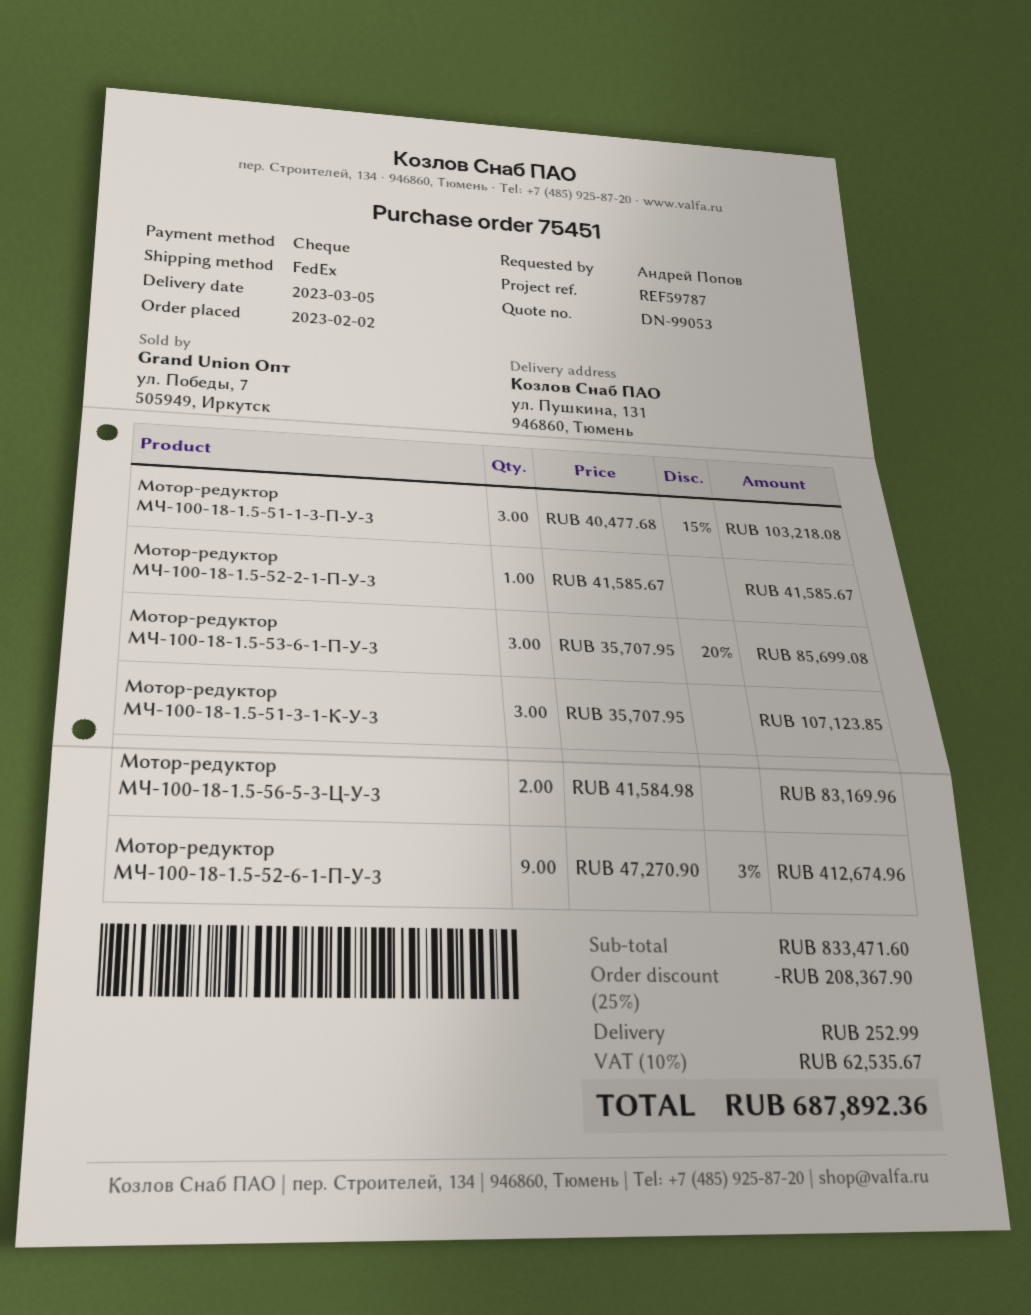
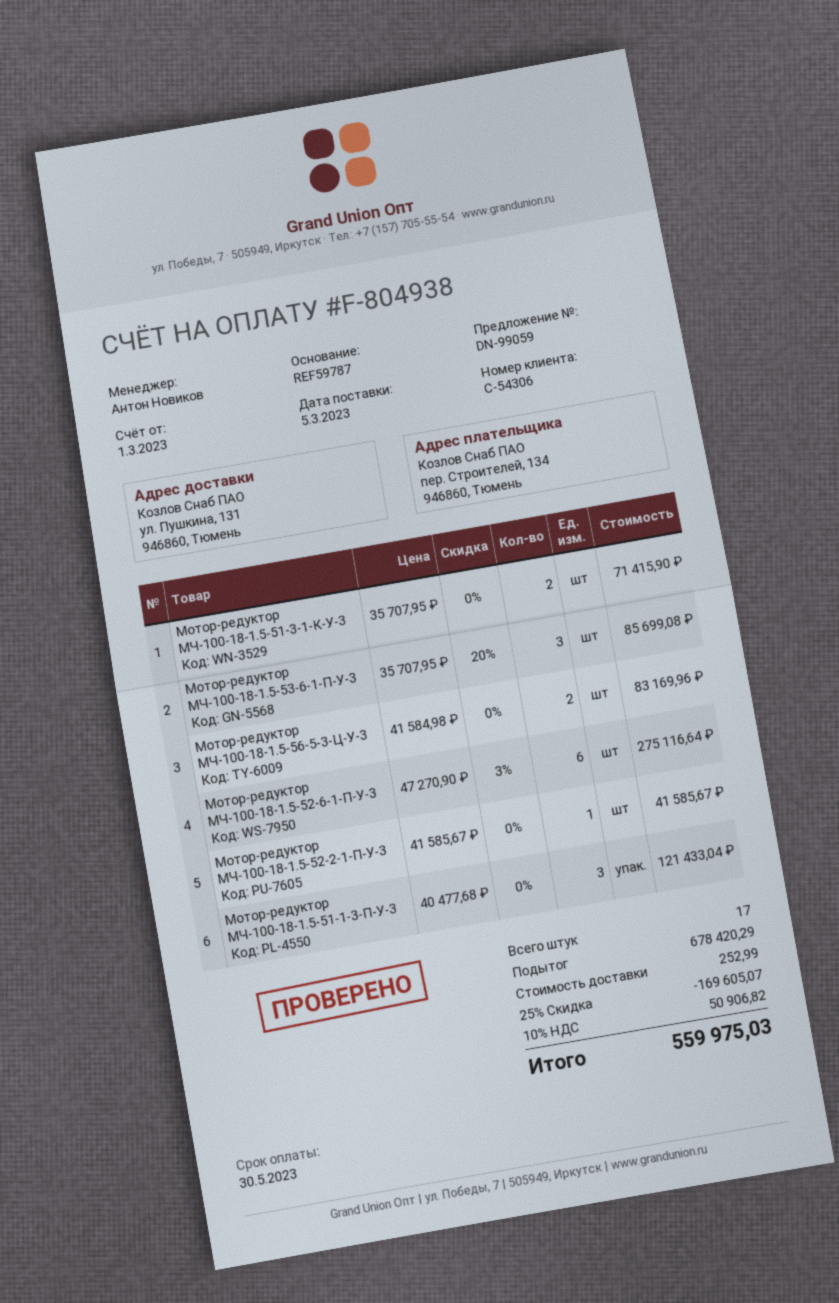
quote number: DN-99053 -> DN-99059
Мотор-редуктор МЧ-100-18-1.5-51-1-3-П-У-3: 3 x 40477.68 - 15% = 103218.08 -> 3 x 40477.68 = 121433.04
Мотор-редуктор МЧ-100-18-1.5-51-3-1-К-У-3: 3 x 35707.95 = 107123.85 -> 2 x 35707.95 = 71415.90
Мотор-редуктор МЧ-100-18-1.5-52-6-1-П-У-3: 9 x 47270.90 - 3% = 412674.96 -> 6 x 47270.90 - 3% = 275116.64
subtotal: 833471.60 -> 678420.29
discount: 25% = 208367.90 -> 25% = 169605.07
tax: 10% = 62535.67 -> 10% = 50906.82
total: 687892.36 -> 559975.03

